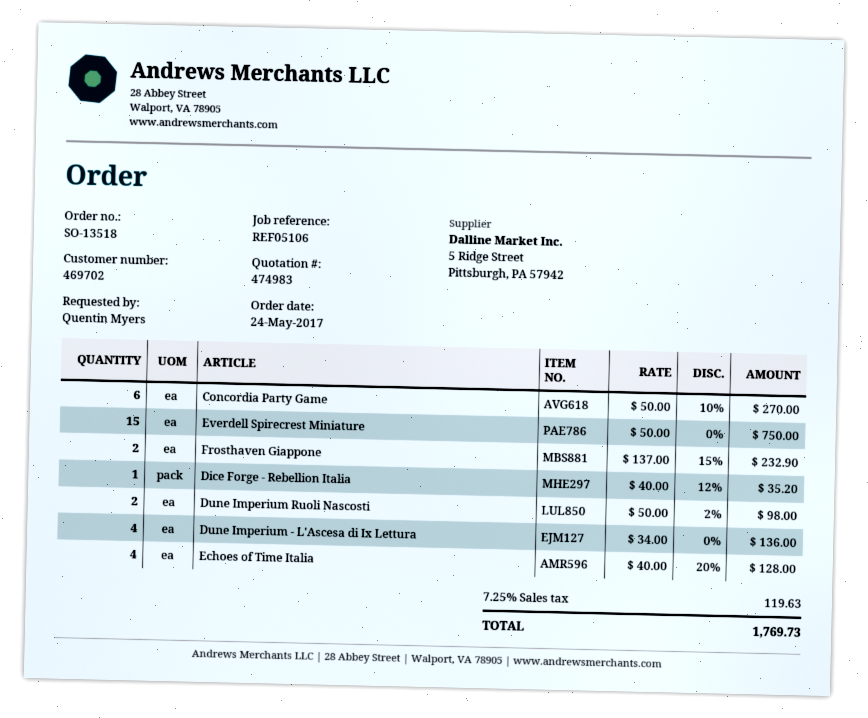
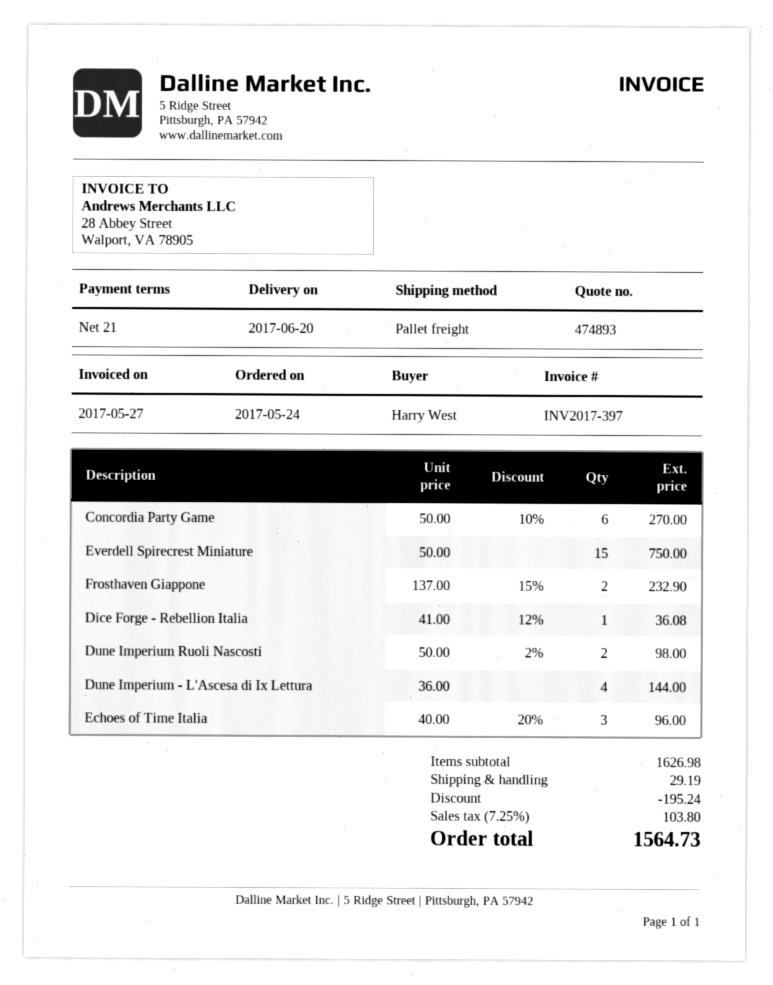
quote number: 474983 -> 474893
ordered by: Quentin Myers -> Harry West
Dice Forge - Rebellion Italia: 1 x 40.00 - 12% = 35.20 -> 1 x 41.00 - 12% = 36.08
Dune Imperium - L'Ascesa di Ix Lettura: 4 x 34.00 = 136.00 -> 4 x 36.00 = 144.00
Echoes of Time Italia: 4 x 40.00 - 20% = 128.00 -> 3 x 40.00 - 20% = 96.00
discount: none -> 195.24
shipping: none -> 29.19
tax: 7.25% = 119.63 -> 7.25% = 103.80
total: 1769.73 -> 1564.73

